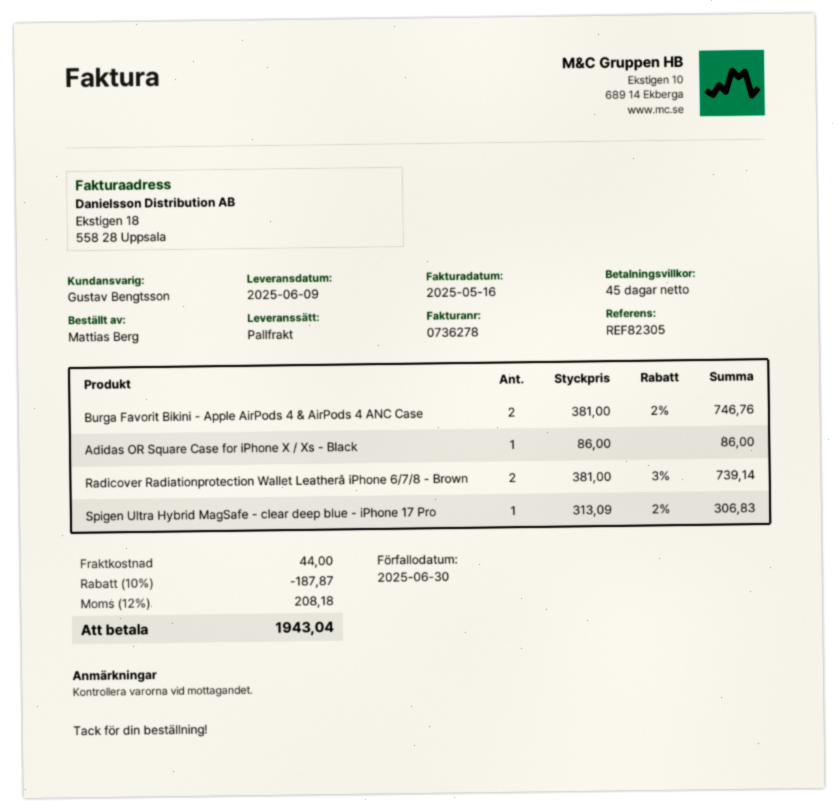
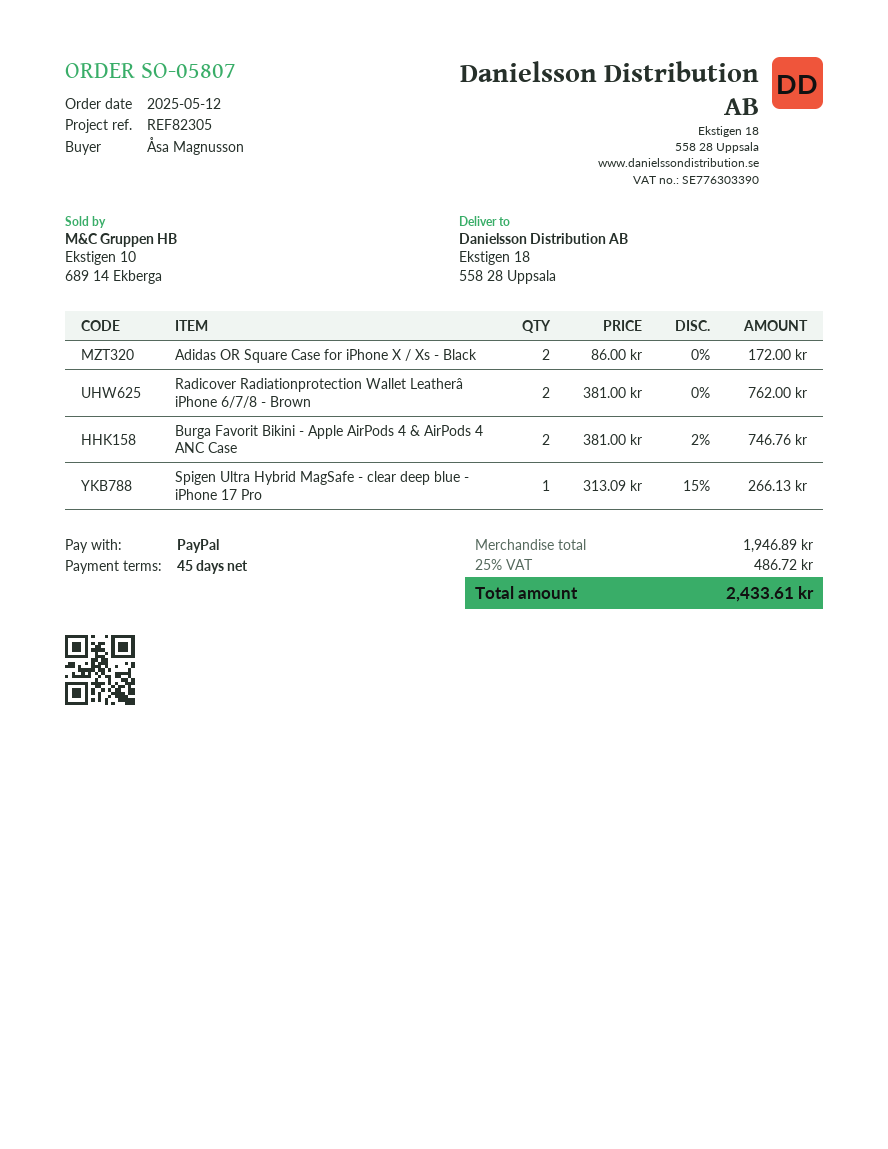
ordered by: Mattias Berg -> Åsa Magnusson
Adidas OR Square Case for iPhone X / Xs - Black: 1 x 86.00 = 86.00 -> 2 x 86.00 = 172.00
Radicover Radiationprotection Wallet Leatherâ iPhone 6/7/8 - Brown: 2 x 381.00 - 3% = 739.14 -> 2 x 381.00 = 762.00
Spigen Ultra Hybrid MagSafe - clear deep blue - iPhone 17 Pro: 1 x 313.09 - 2% = 306.83 -> 1 x 313.09 - 15% = 266.13
discount: 10% = 187.87 -> none
shipping: 44.00 -> none
tax: 12% = 208.18 -> 25% = 486.72
total: 1943.04 -> 2433.61

